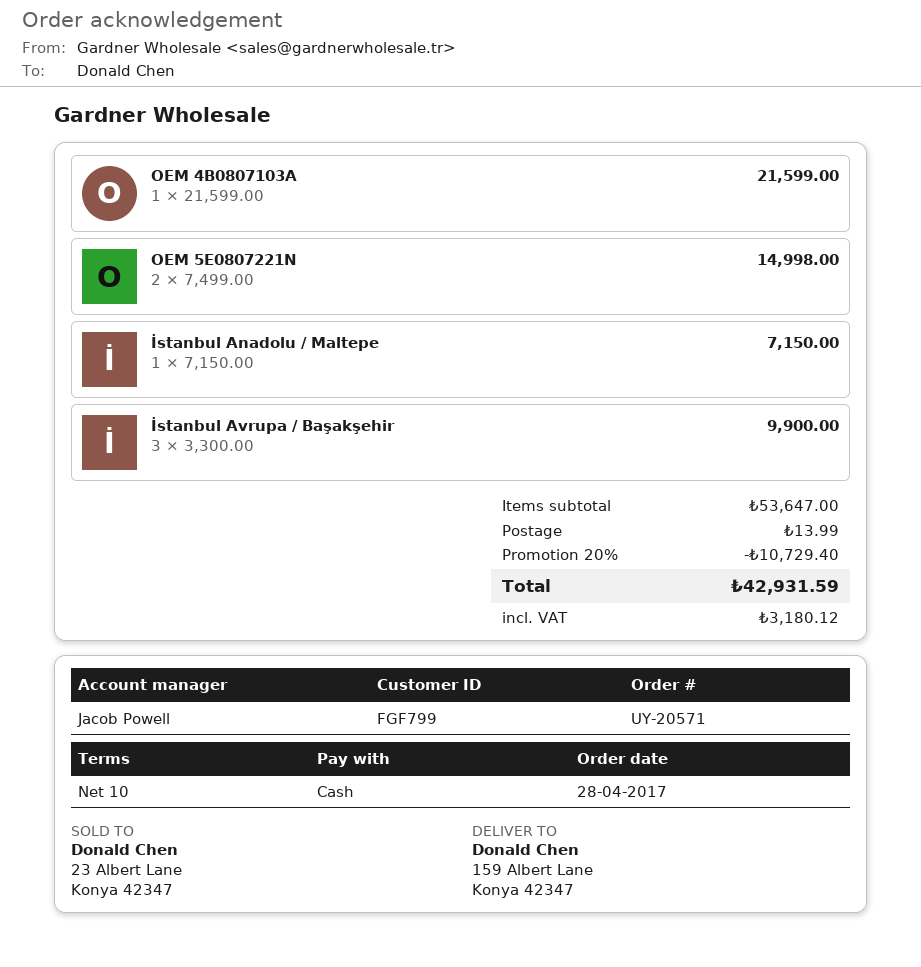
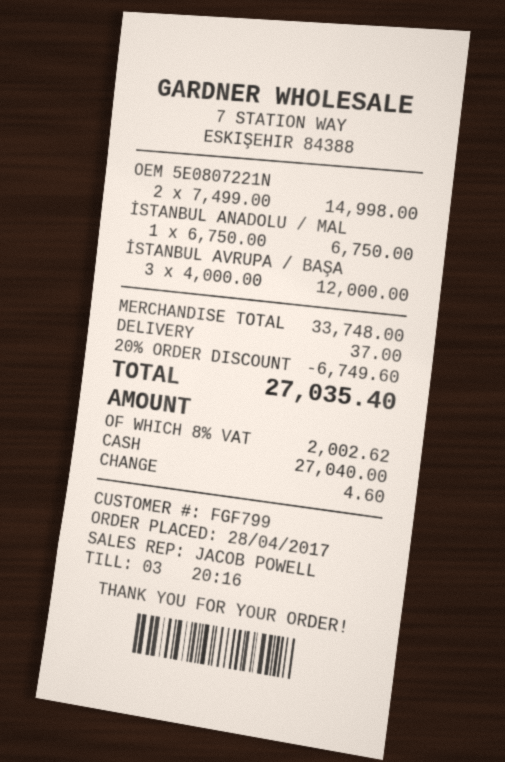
OEM 4B0807103A: 1 x 21599.00 = 21599.00 -> none
İstanbul Anadolu / Maltepe: 1 x 7150.00 = 7150.00 -> 1 x 6750.00 = 6750.00
İstanbul Avrupa / Başakşehir: 3 x 3300.00 = 9900.00 -> 3 x 4000.00 = 12000.00
subtotal: 53647.00 -> 33748.00
discount: 20% = 10729.40 -> 20% = 6749.60
shipping: 13.99 -> 37.00
tax: 3180.12 -> 2002.62
total: 42931.59 -> 27035.40

